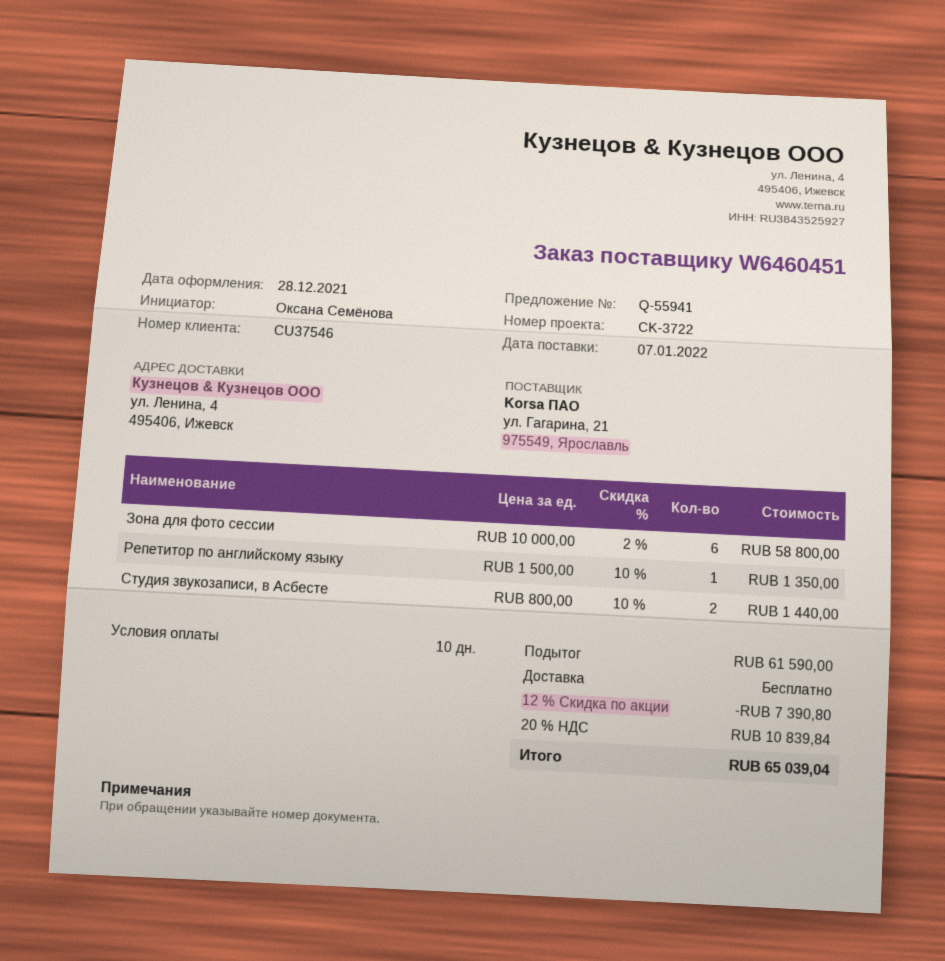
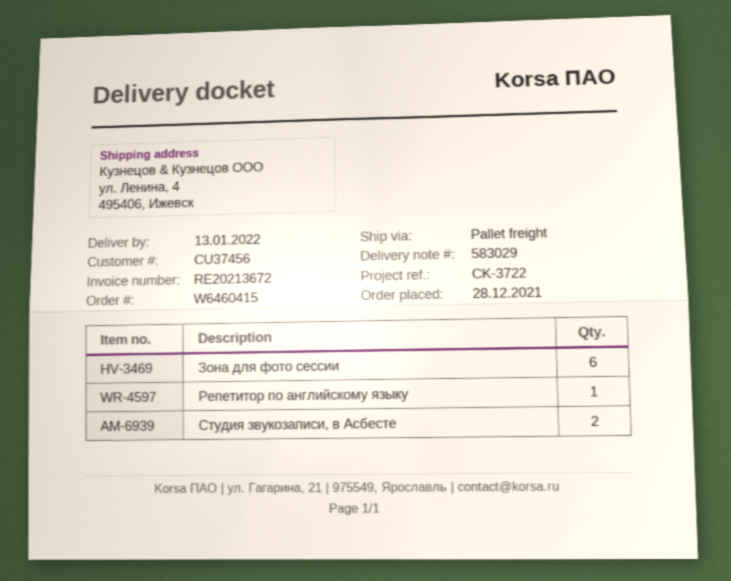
order number: W6460451 -> W6460415
delivery date: 2022-01-07 -> 2022-01-13
customer number: CU37546 -> CU37456

